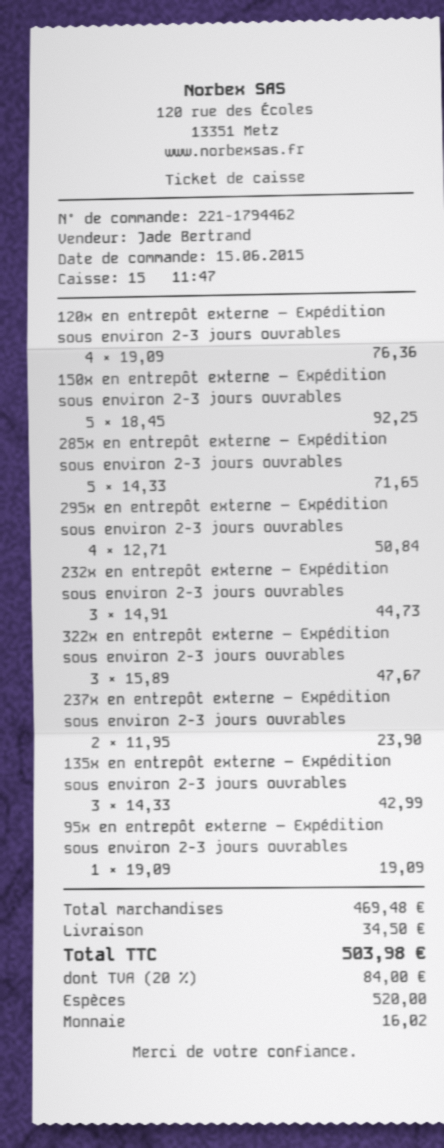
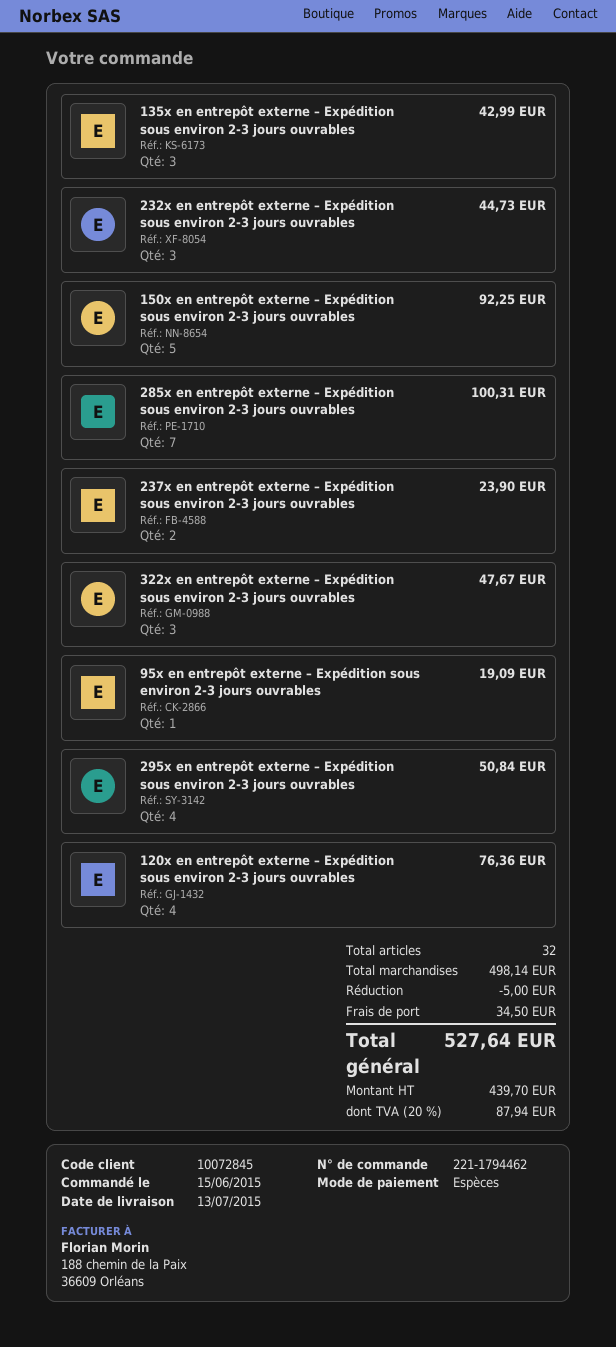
285x en entrepôt externe – Expédition sous environ 2-3 jours ouvrables: 5 for 71.65 -> 7 for 100.31
subtotal: 469.48 -> 498.14
discount: none -> 5.00
tax: 20% = 84.00 -> 20% = 87.94
total: 503.98 -> 527.64

